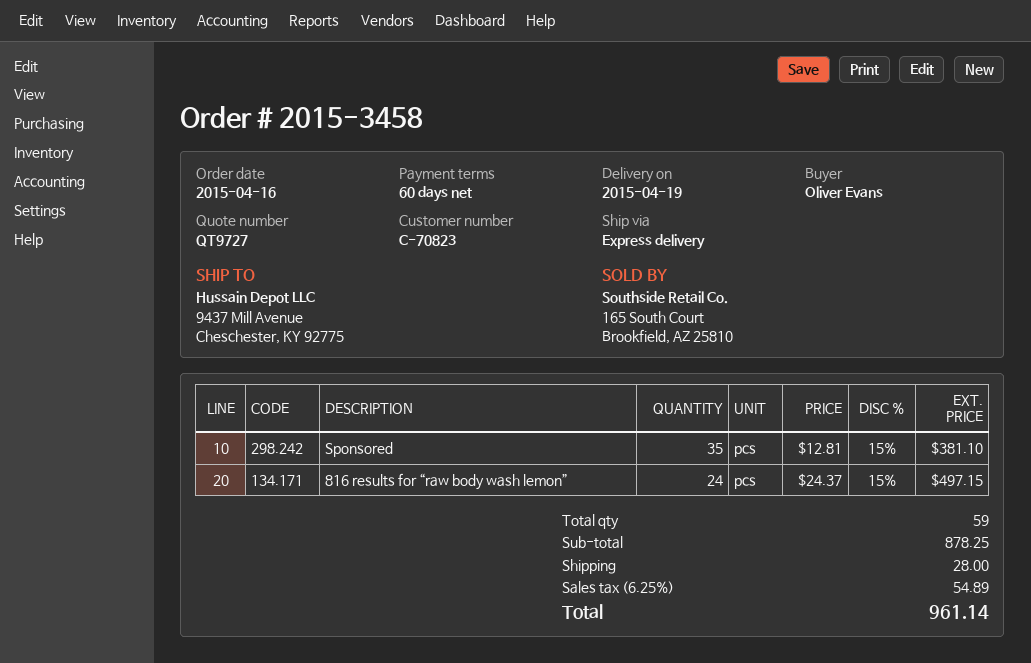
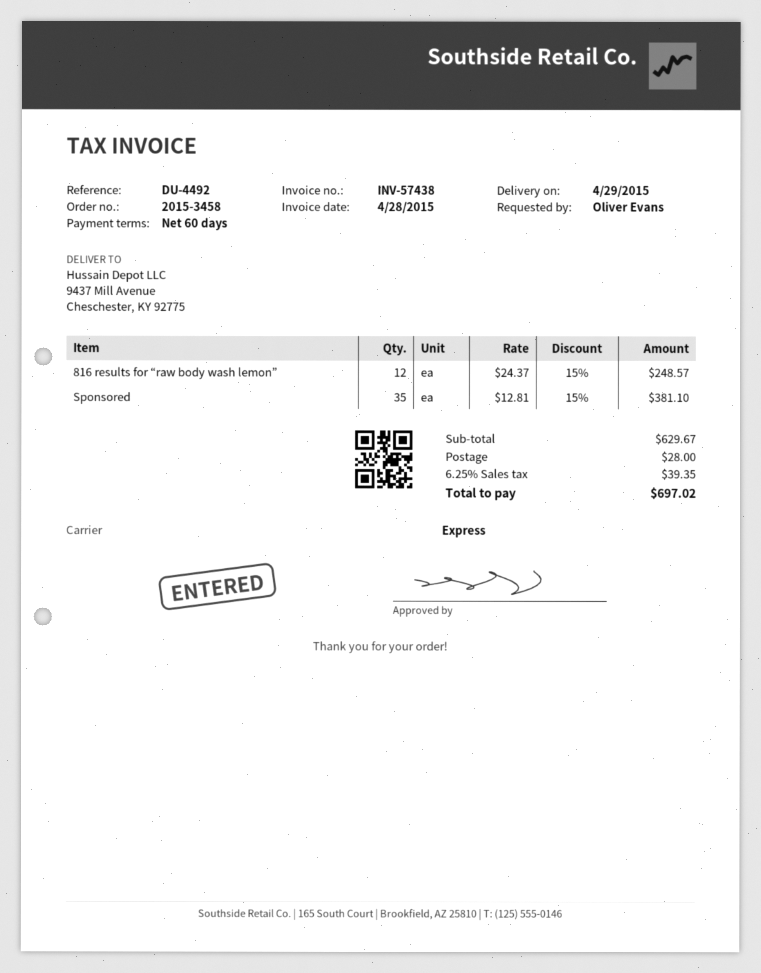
delivery date: 2015-04-19 -> 2015-04-29
816 results for “raw body wash lemon”: 24 x 24.37 - 15% = 497.15 -> 12 x 24.37 - 15% = 248.57
subtotal: 878.25 -> 629.67
tax: 6.25% = 54.89 -> 6.25% = 39.35
total: 961.14 -> 697.02

